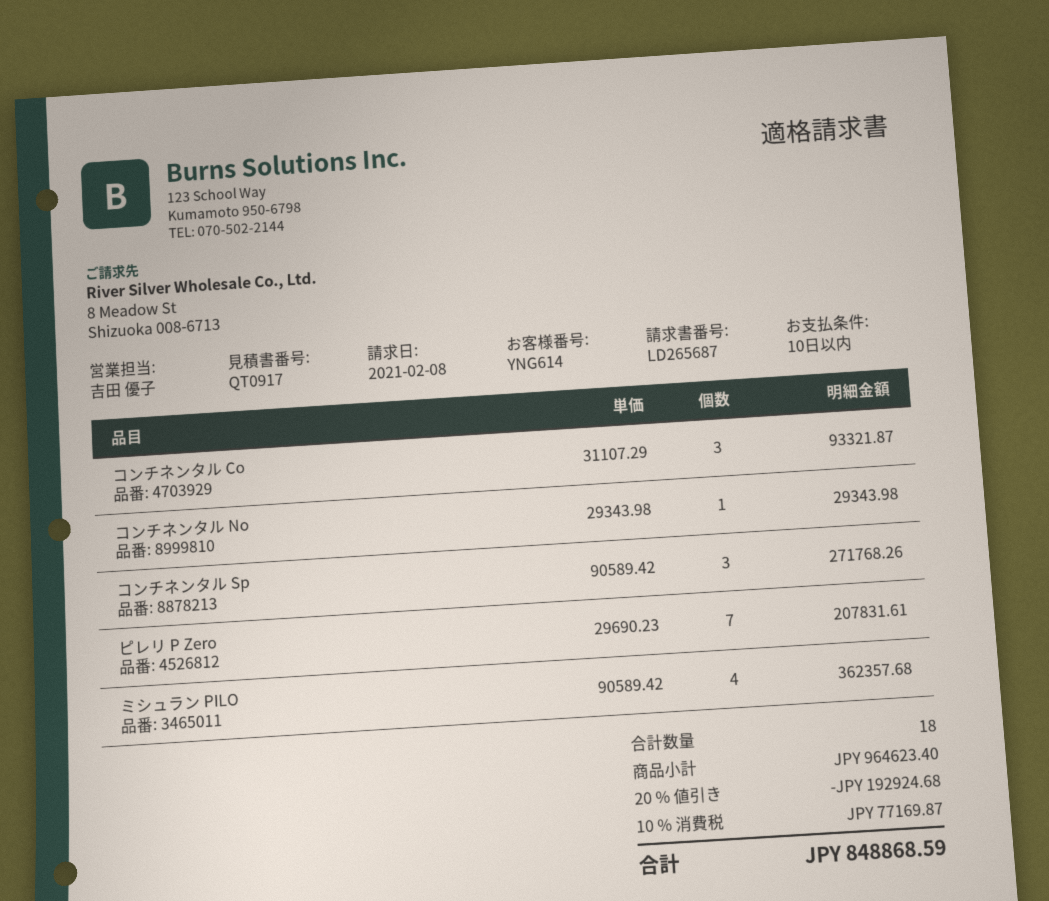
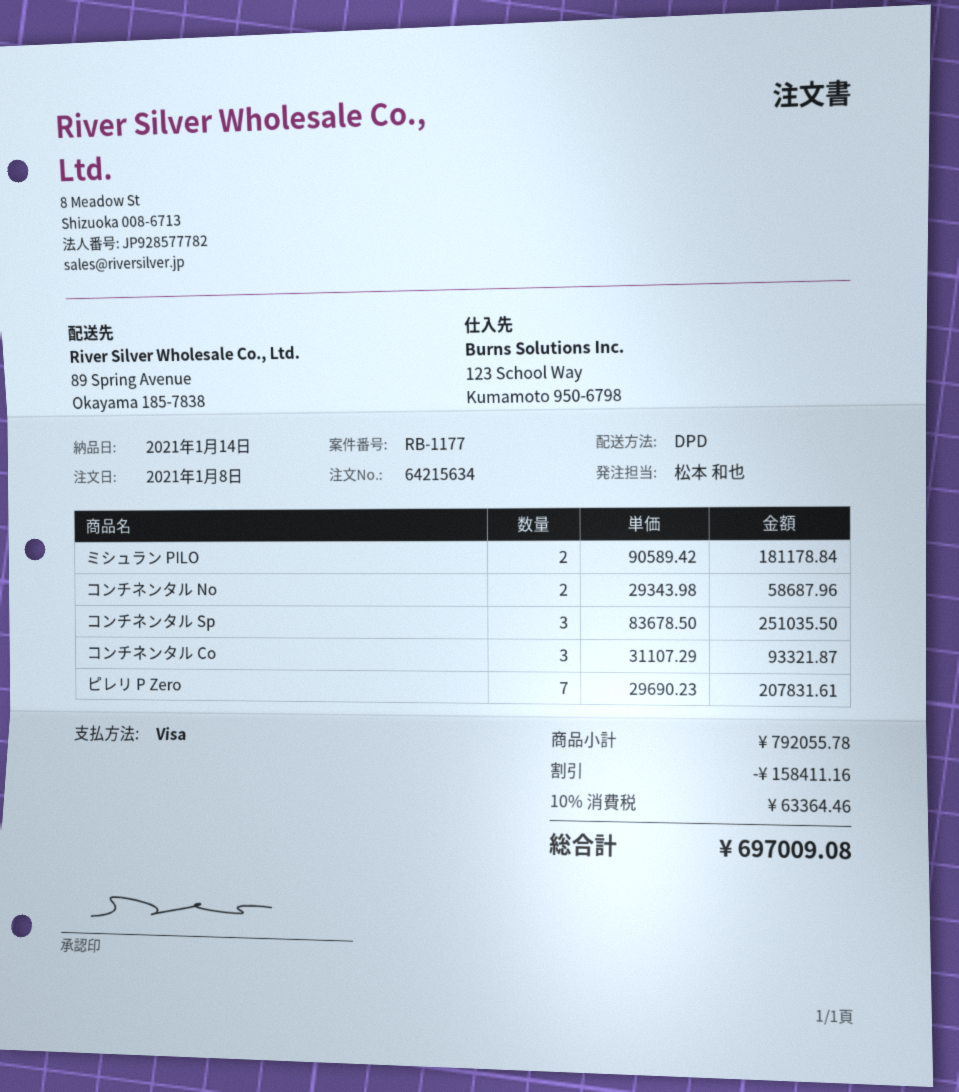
コンチネンタル No: 1 x 29343.98 = 29343.98 -> 2 x 29343.98 = 58687.96
コンチネンタル Sp: 3 x 90589.42 = 271768.26 -> 3 x 83678.50 = 251035.50
ミシュラン PILO: 4 x 90589.42 = 362357.68 -> 2 x 90589.42 = 181178.84
subtotal: 964623.40 -> 792055.78
discount: 192924.68 -> 158411.16
tax: 10% = 77169.87 -> 10% = 63364.46
total: 848868.59 -> 697009.08

